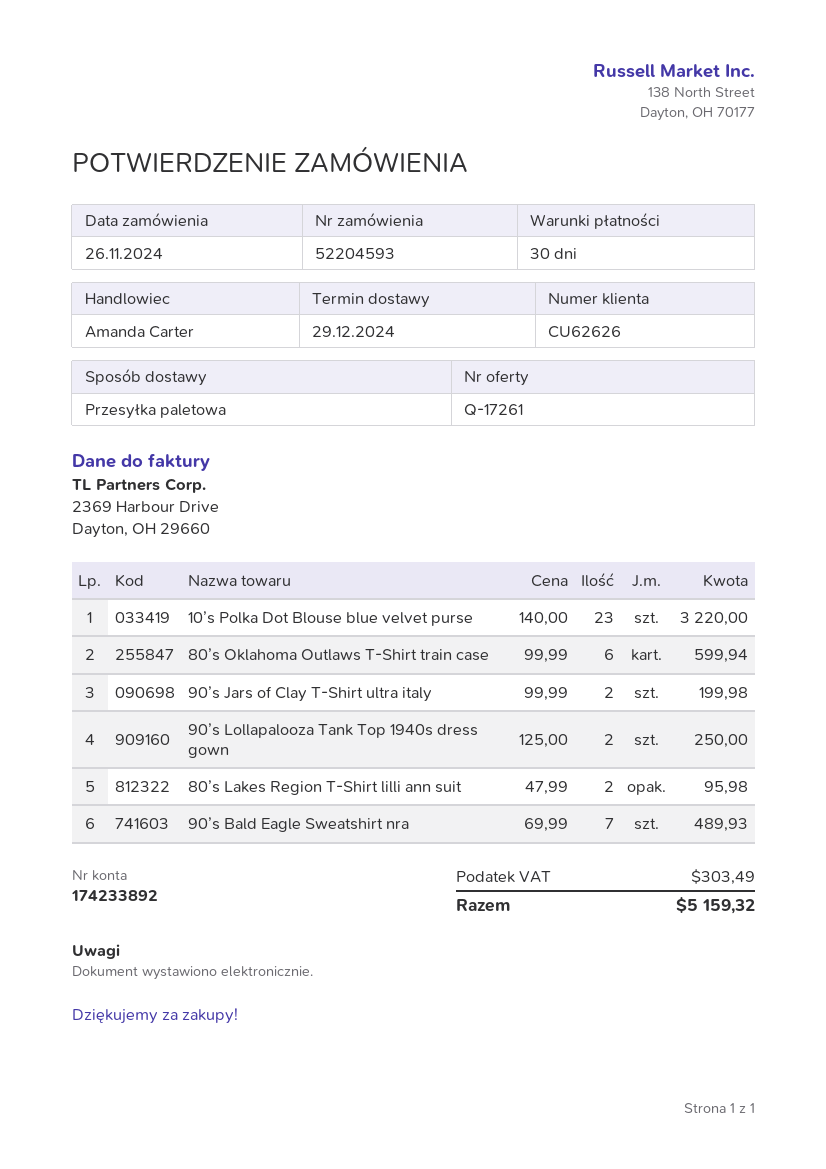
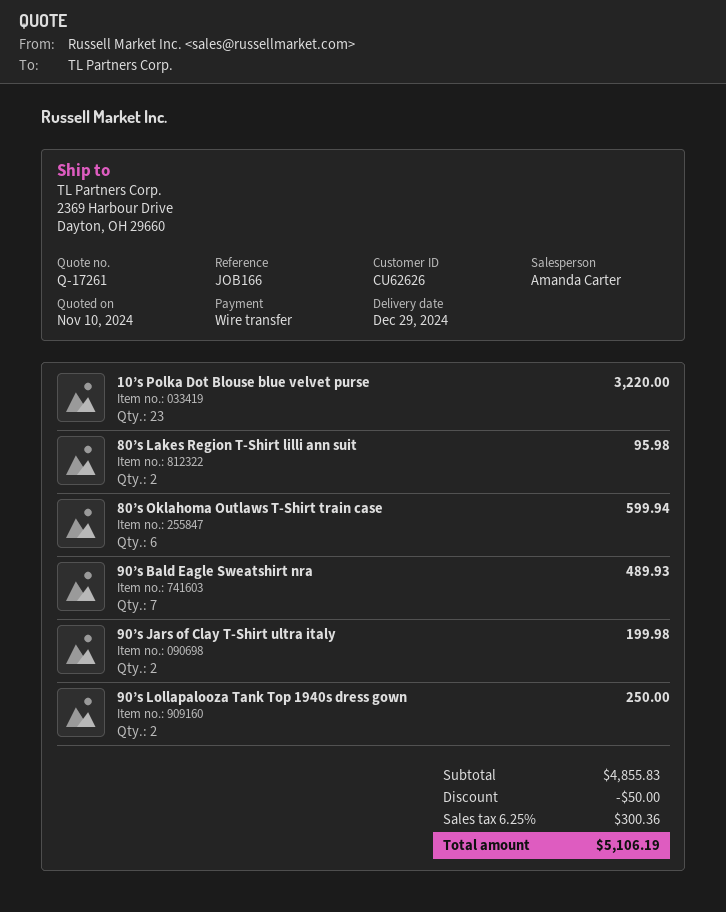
discount: none -> 50.00
tax: 303.49 -> 300.36
total: 5159.32 -> 5106.19

